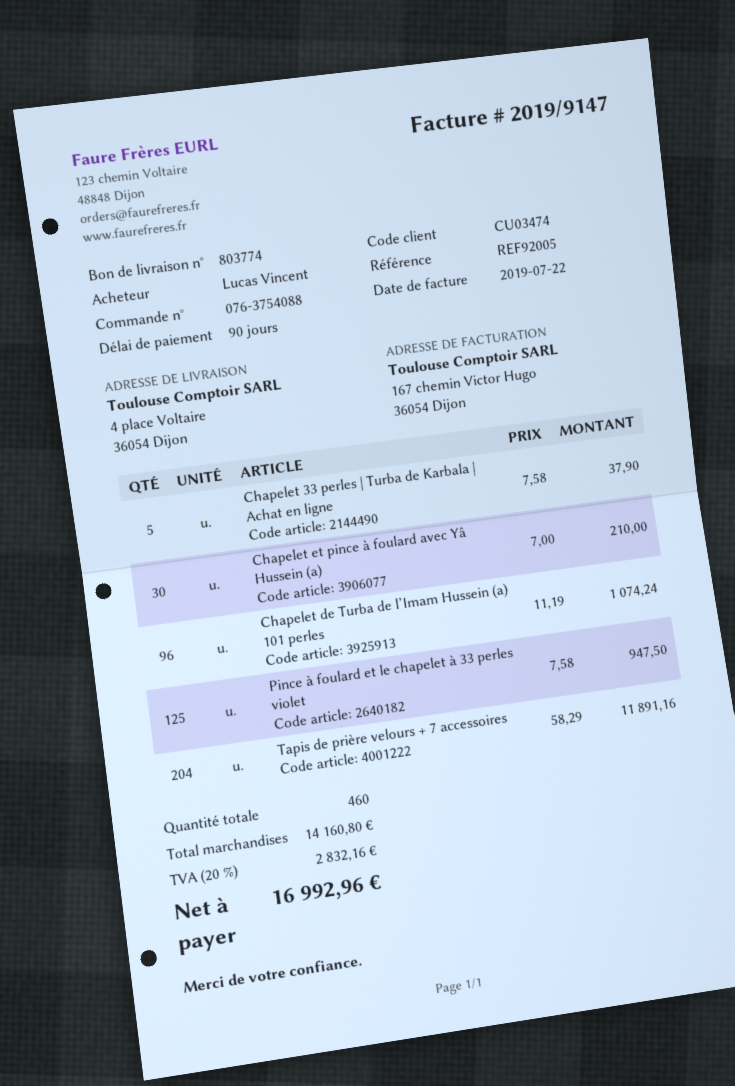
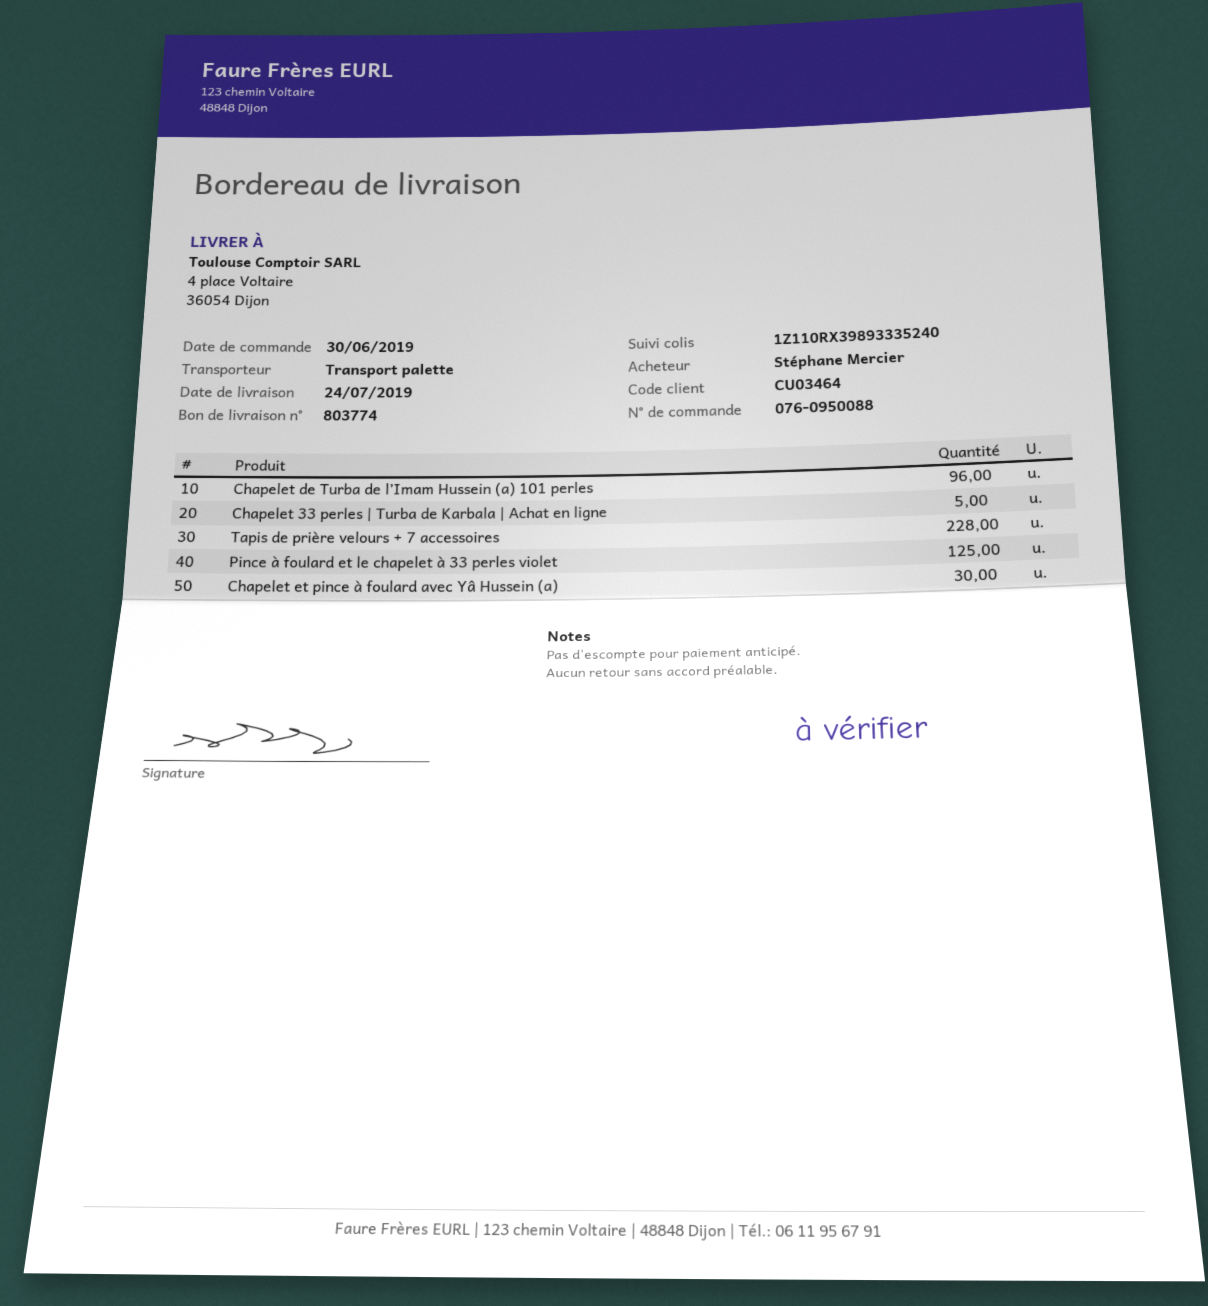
order number: 076-3754088 -> 076-0950088
customer number: CU03474 -> CU03464
ordered by: Lucas Vincent -> Stéphane Mercier
Tapis de prière velours + 7 accessoires: 204 -> 228

